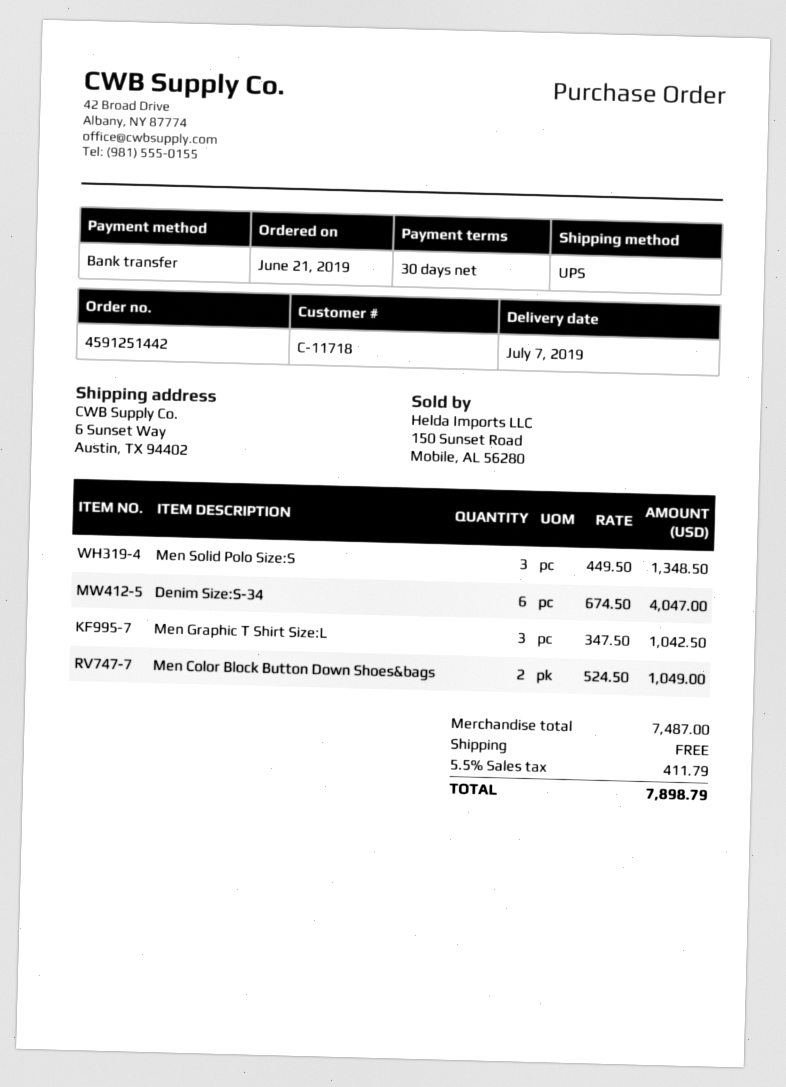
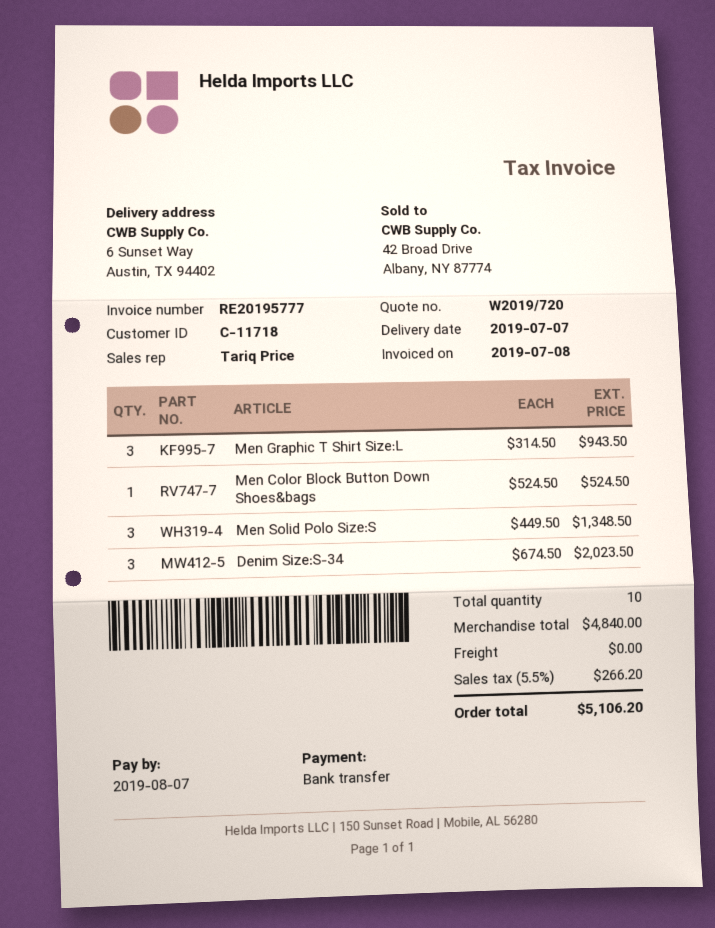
Denim Size:S-34: 6 x 674.50 = 4047.00 -> 3 x 674.50 = 2023.50
Men Graphic T Shirt Size:L: 3 x 347.50 = 1042.50 -> 3 x 314.50 = 943.50
Men Color Block Button Down Shoes&bags: 2 x 524.50 = 1049.00 -> 1 x 524.50 = 524.50
subtotal: 7487.00 -> 4840.00
tax: 5.5% = 411.79 -> 5.5% = 266.20
total: 7898.79 -> 5106.20

